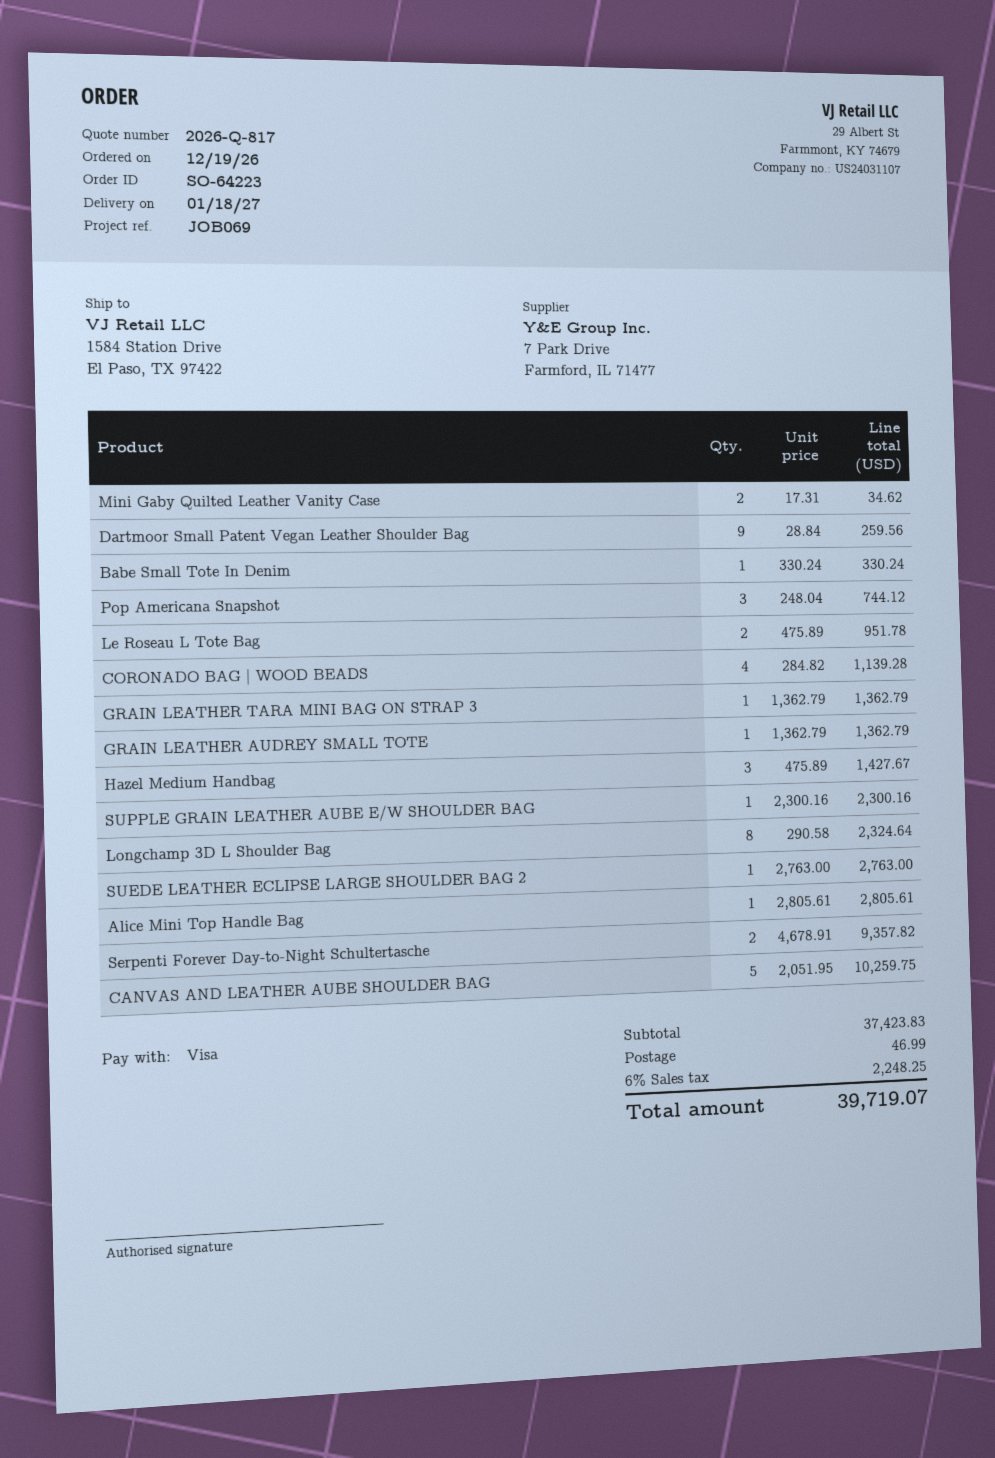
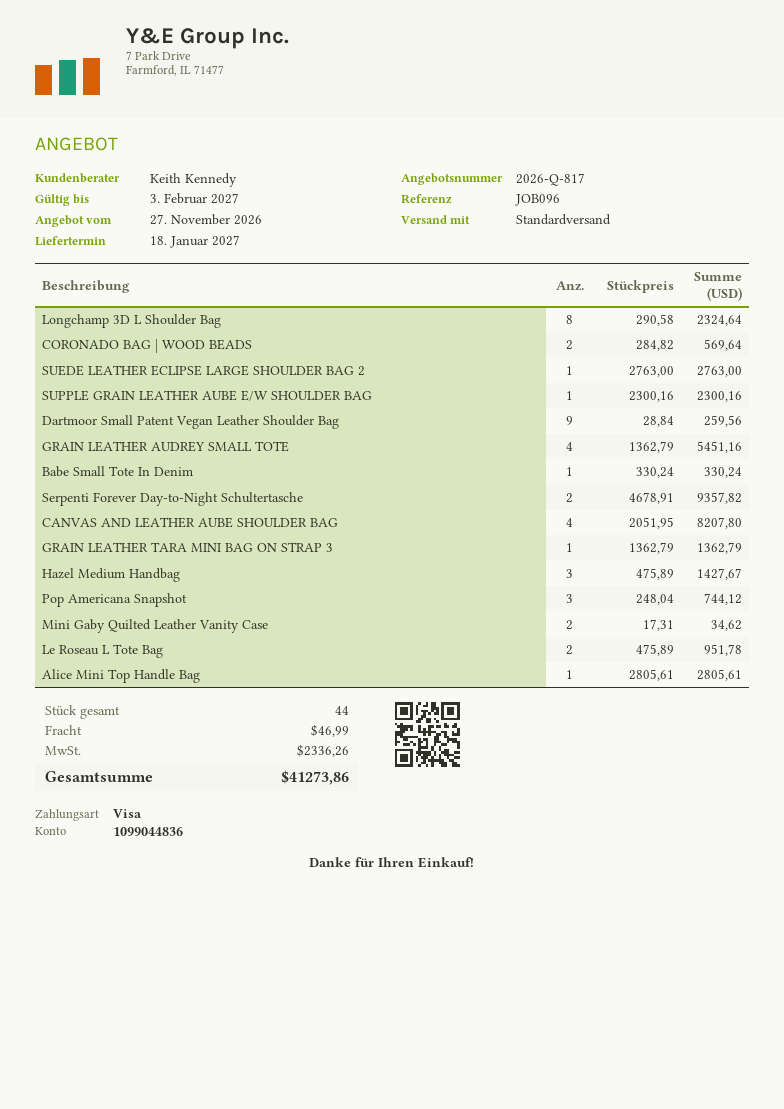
reference: JOB069 -> JOB096
CORONADO BAG | WOOD BEADS: 4 x 284.82 = 1139.28 -> 2 x 284.82 = 569.64
GRAIN LEATHER AUDREY SMALL TOTE: 1 x 1362.79 = 1362.79 -> 4 x 1362.79 = 5451.16
CANVAS AND LEATHER AUBE SHOULDER BAG: 5 x 2051.95 = 10259.75 -> 4 x 2051.95 = 8207.80
tax: 2248.25 -> 2336.26
total: 39719.07 -> 41273.86

